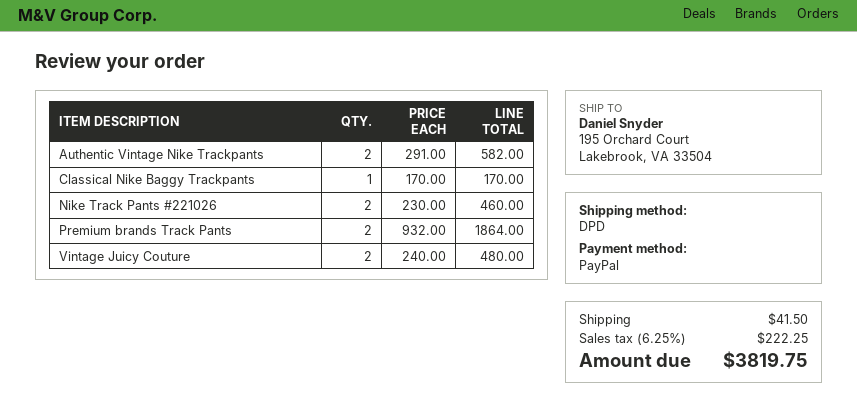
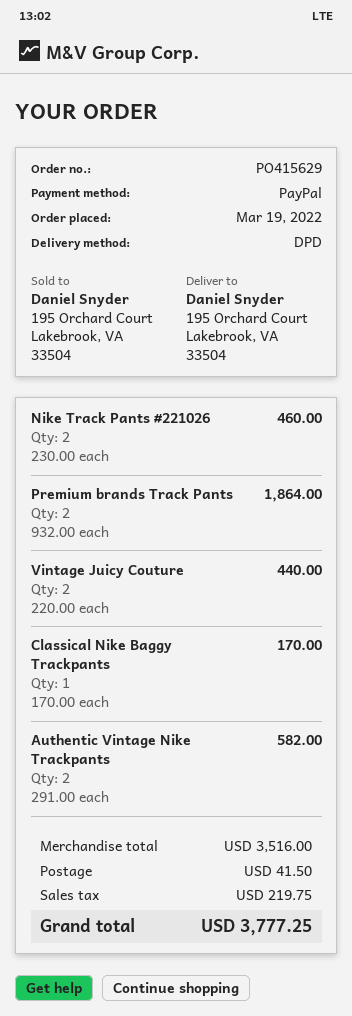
Vintage Juicy Couture: 2 x 240.00 = 480.00 -> 2 x 220.00 = 440.00
tax: 222.25 -> 219.75
total: 3819.75 -> 3777.25

